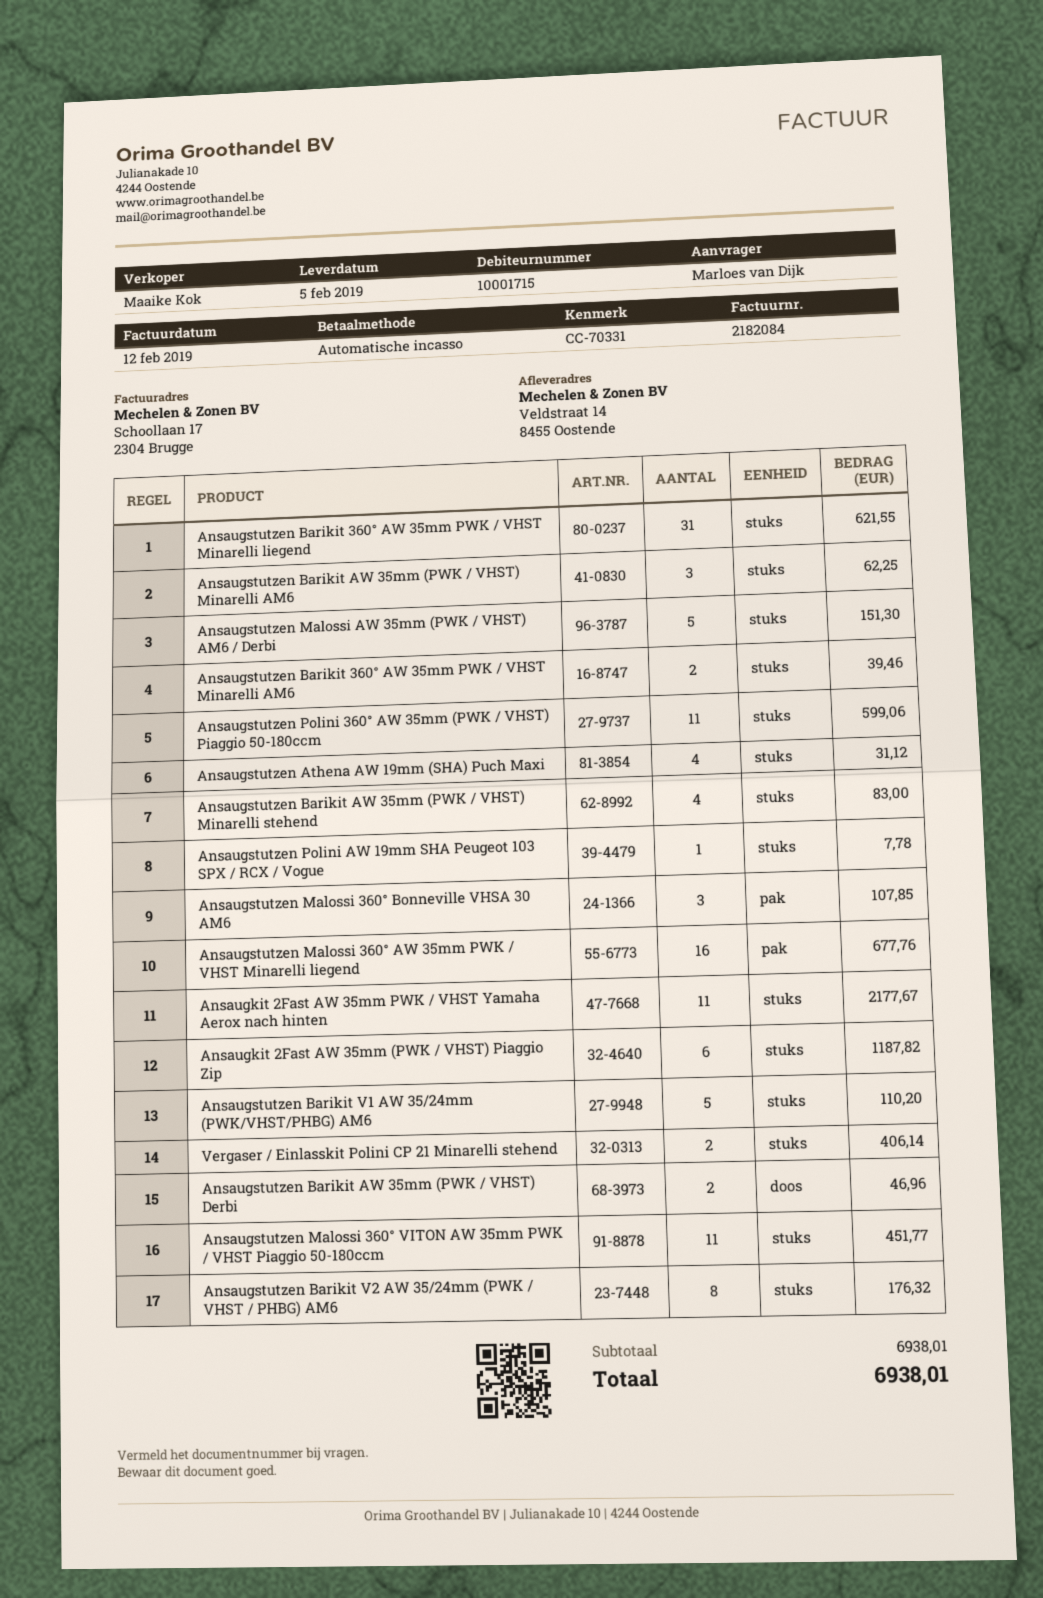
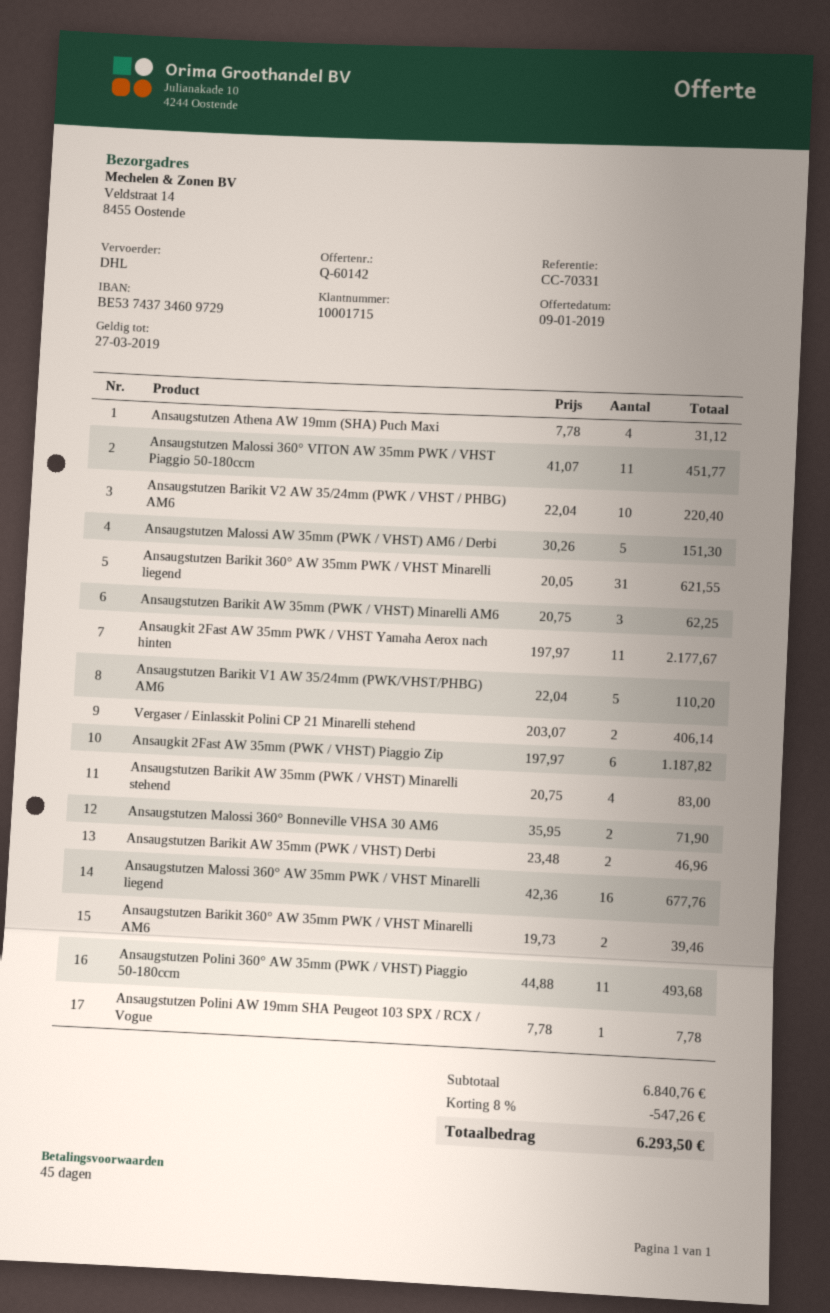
Ansaugstutzen Polini 360° AW 35mm (PWK / VHST) Piaggio 50-180ccm: 11 for 599.06 -> 11 for 493.68
Ansaugstutzen Malossi 360° Bonneville VHSA 30 AM6: 3 for 107.85 -> 2 for 71.90
Ansaugstutzen Barikit V2 AW 35/24mm (PWK / VHST / PHBG) AM6: 8 for 176.32 -> 10 for 220.40
subtotal: 6938.01 -> 6840.76
discount: none -> 8% = 547.26
total: 6938.01 -> 6293.50

